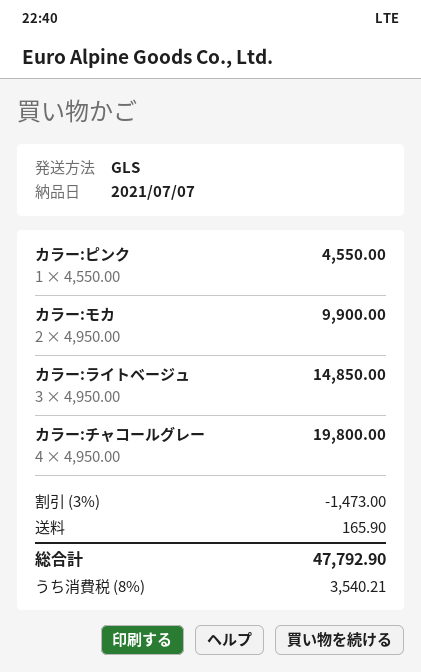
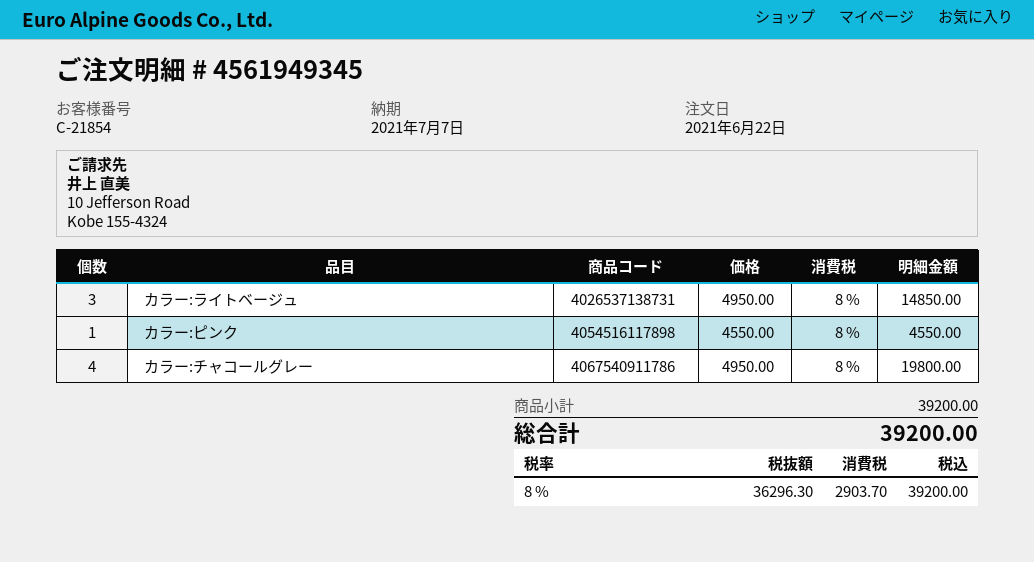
カラー:モカ: 2 x 4950.00 = 9900.00 -> none
discount: 3% = 1473.00 -> none
shipping: 165.90 -> none
tax: 8% = 3540.21 -> 8% = 2903.70
total: 47792.90 -> 39200.00

